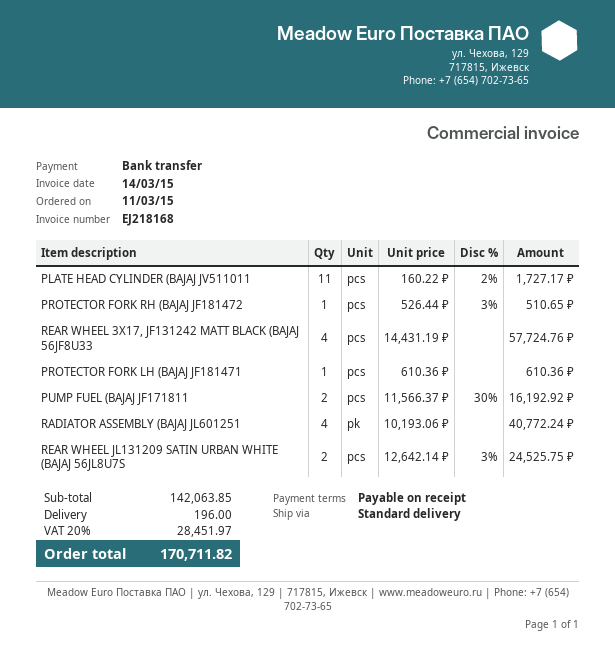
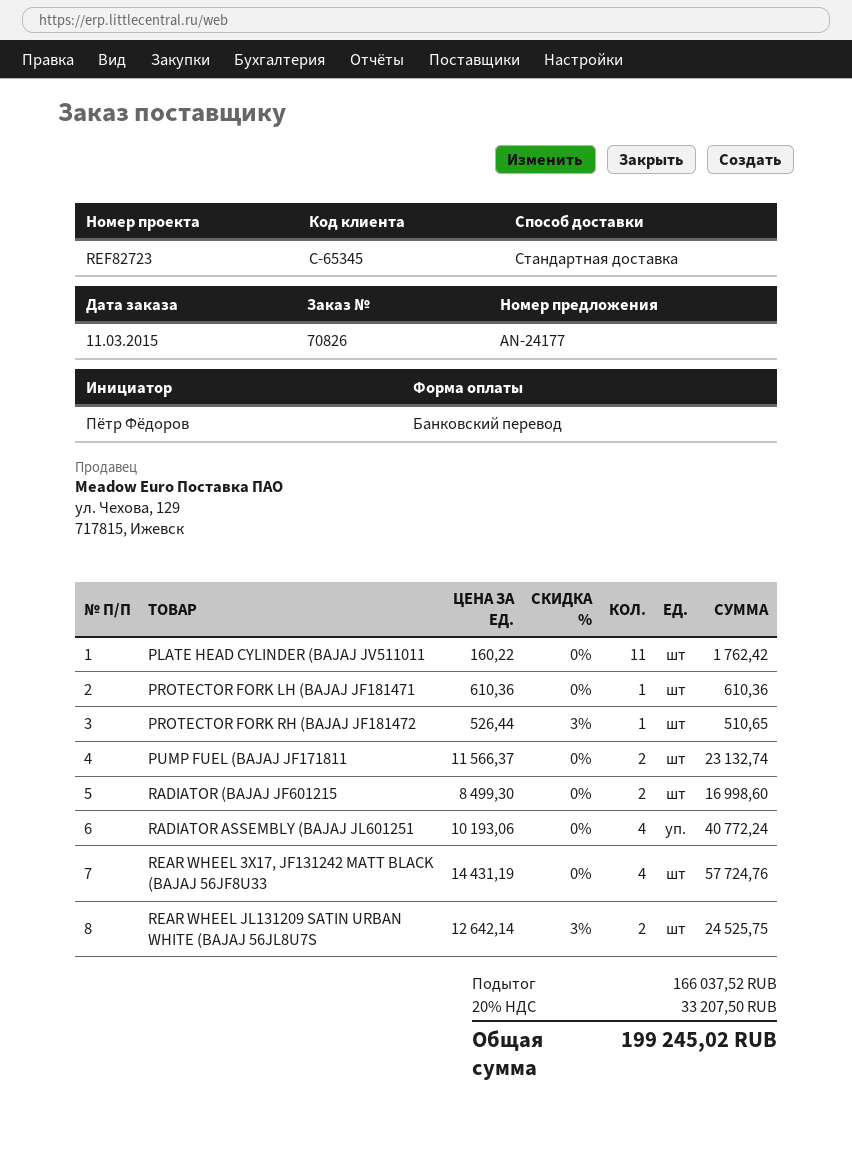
PLATE HEAD CYLINDER (BAJAJ JV511011: 11 x 160.22 - 2% = 1727.17 -> 11 x 160.22 = 1762.42
PUMP FUEL (BAJAJ JF171811: 2 x 11566.37 - 30% = 16192.92 -> 2 x 11566.37 = 23132.74
RADIATOR (BAJAJ JF601215: none -> 2 x 8499.30 = 16998.60
subtotal: 142063.85 -> 166037.52
shipping: 196.00 -> none
tax: 20% = 28451.97 -> 20% = 33207.50
total: 170711.82 -> 199245.02

